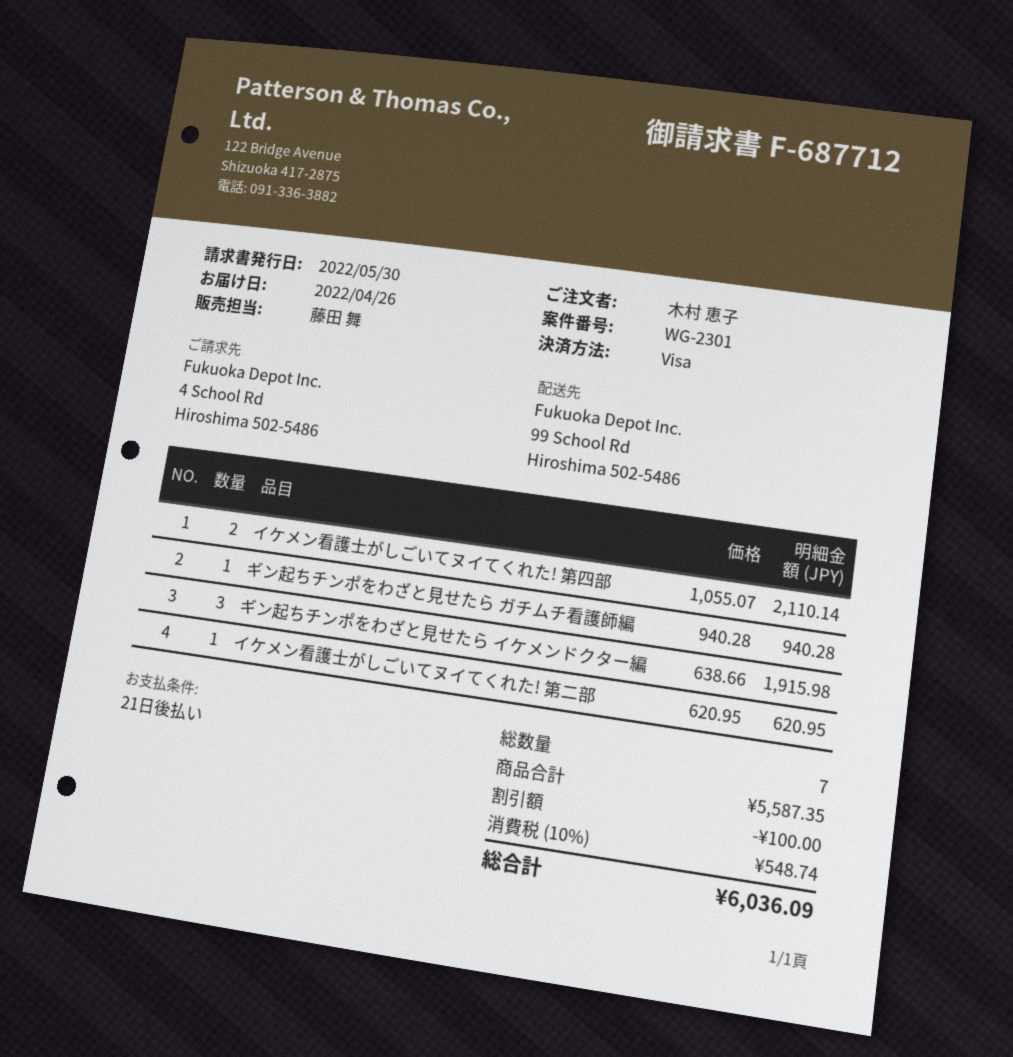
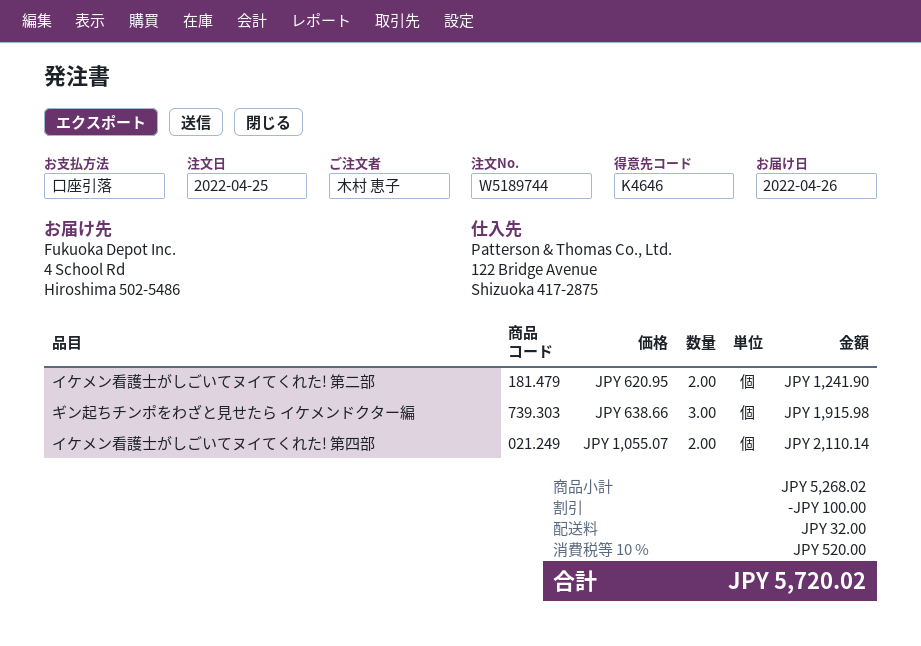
payment method: Visa -> direct debit
ship to: 99 School Rd, Hiroshima 502-5486 -> 4 School Rd, Hiroshima 502-5486
ギン起ちチンポをわざと見せたら ガチムチ看護師編: 1 x 940.28 = 940.28 -> none
イケメン看護士がしごいてヌイてくれた! 第二部: 1 x 620.95 = 620.95 -> 2 x 620.95 = 1241.90
subtotal: 5587.35 -> 5268.02
shipping: none -> 32.00
tax: 10% = 548.74 -> 10% = 520.00
total: 6036.09 -> 5720.02

